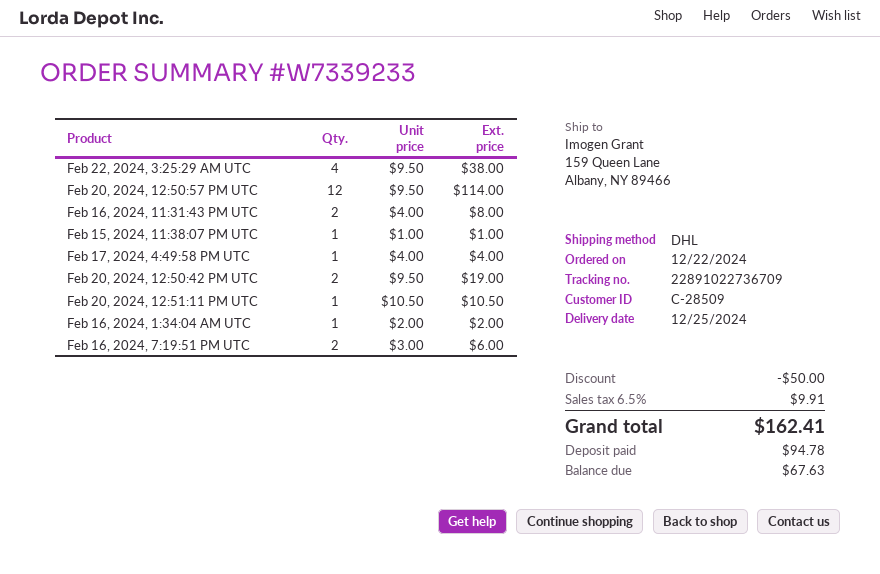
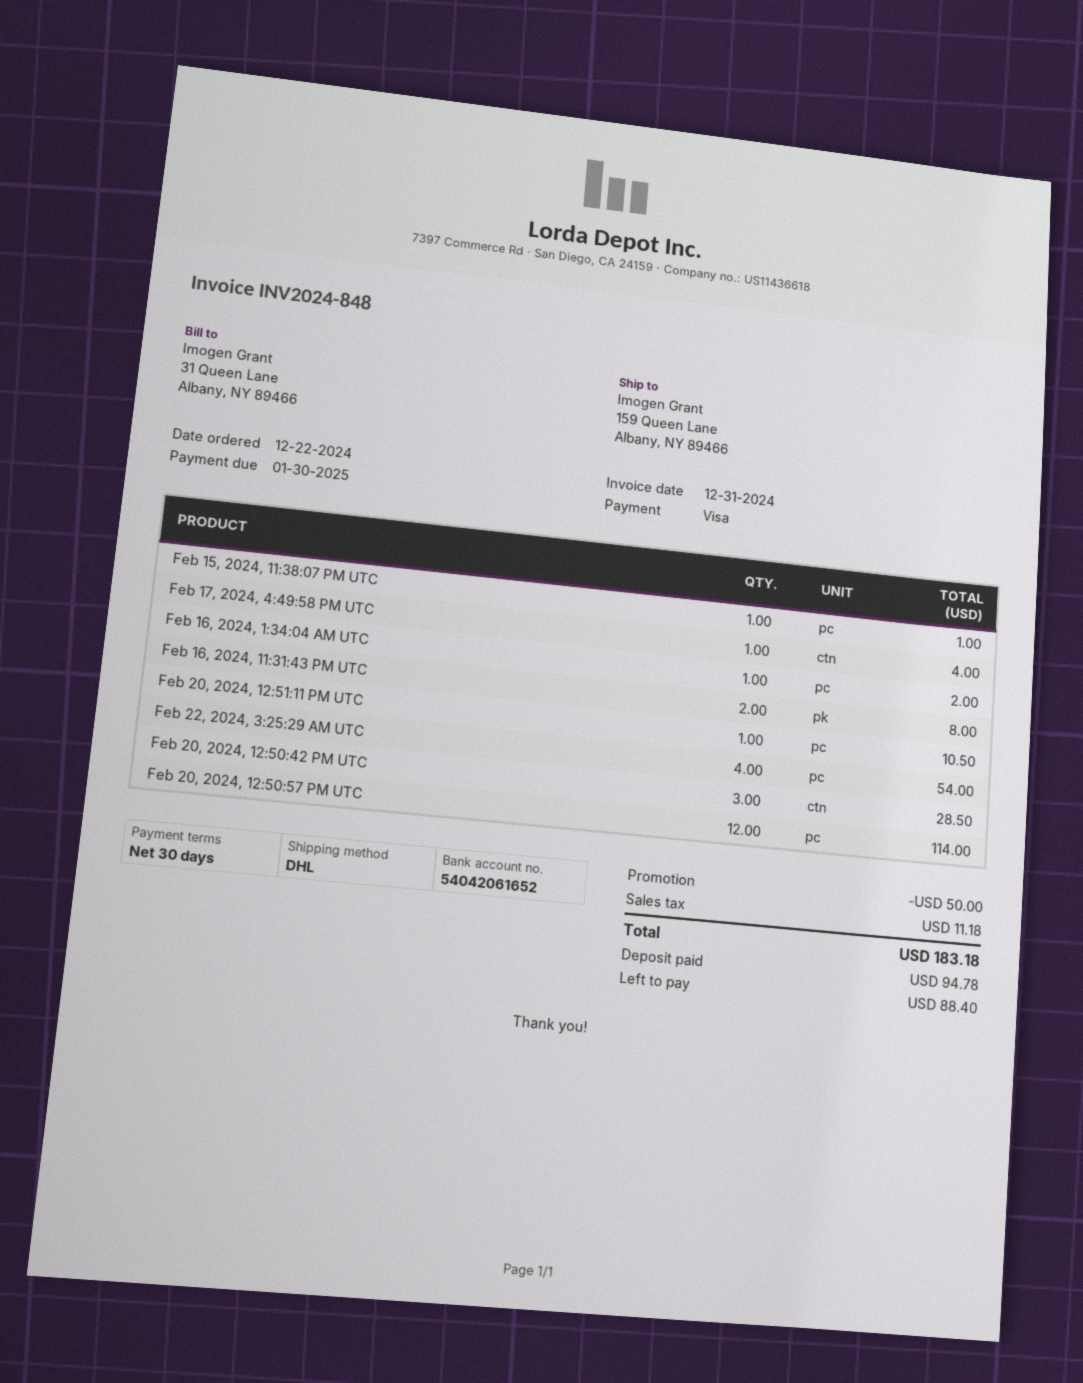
Feb 22, 2024, 3:25:29 AM UTC: 4 for 38.00 -> 4 for 54.00
Feb 20, 2024, 12:50:42 PM UTC: 2 for 19.00 -> 3 for 28.50
Feb 16, 2024, 7:19:51 PM UTC: 2 for 6.00 -> none
tax: 9.91 -> 11.18
total: 162.41 -> 183.18
balance: 67.63 -> 88.40

